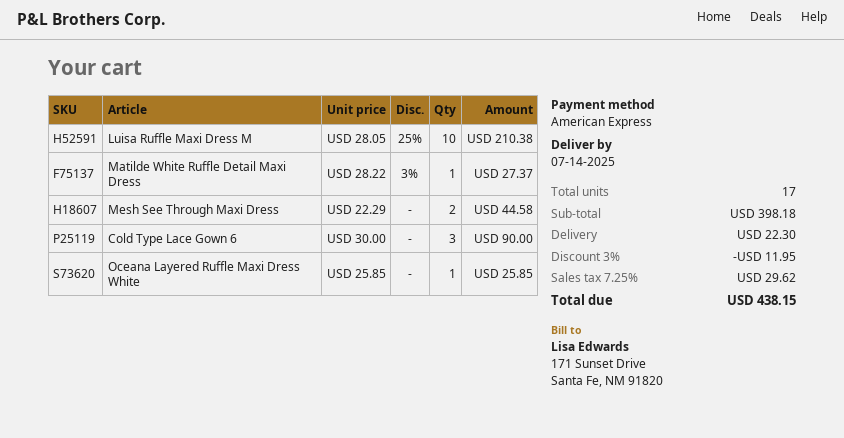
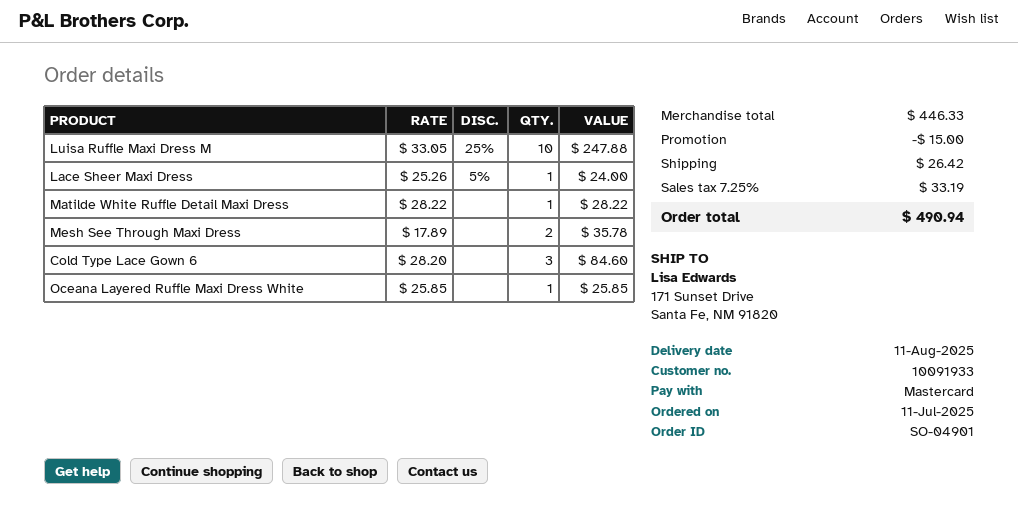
delivery date: 2025-07-14 -> 2025-08-11
payment method: American Express -> Mastercard
Luisa Ruffle Maxi Dress M: 10 x 28.05 - 25% = 210.38 -> 10 x 33.05 - 25% = 247.88
Matilde White Ruffle Detail Maxi Dress: 1 x 28.22 - 3% = 27.37 -> 1 x 28.22 = 28.22
Mesh See Through Maxi Dress: 2 x 22.29 = 44.58 -> 2 x 17.89 = 35.78
Cold Type Lace Gown 6: 3 x 30.00 = 90.00 -> 3 x 28.20 = 84.60
Lace Sheer Maxi Dress: none -> 1 x 25.26 - 5% = 24.00
subtotal: 398.18 -> 446.33
discount: 11.95 -> 15.00
shipping: 22.30 -> 26.42
tax: 7.25% = 29.62 -> 7.25% = 33.19
total: 438.15 -> 490.94

